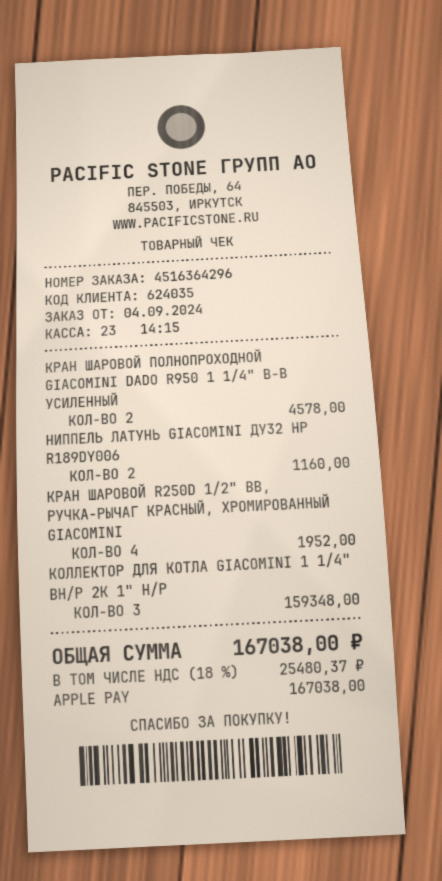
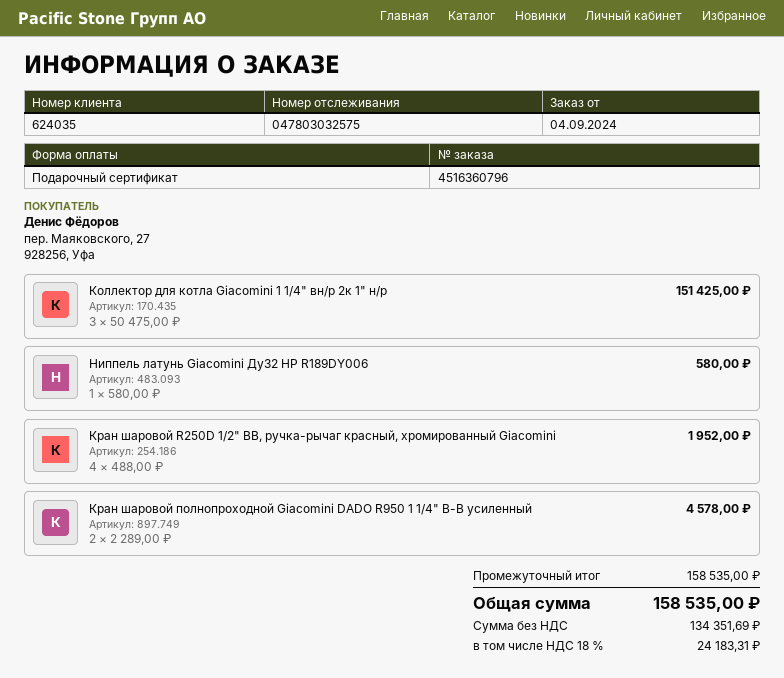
order number: 4516364296 -> 4516360796
payment method: Apple Pay -> gift card
НИППЕЛЬ ЛАТУНЬ GIACOMINI ДУ32 НР R189DY006: 2 for 1160.00 -> 1 for 580.00
КОЛЛЕКТОР ДЛЯ КОТЛА GIACOMINI 1 1/4" ВН/Р 2К 1" Н/Р: 3 for 159348.00 -> 3 for 151425.00
tax: 18% = 25480.37 -> 18% = 24183.31
total: 167038.00 -> 158535.00

